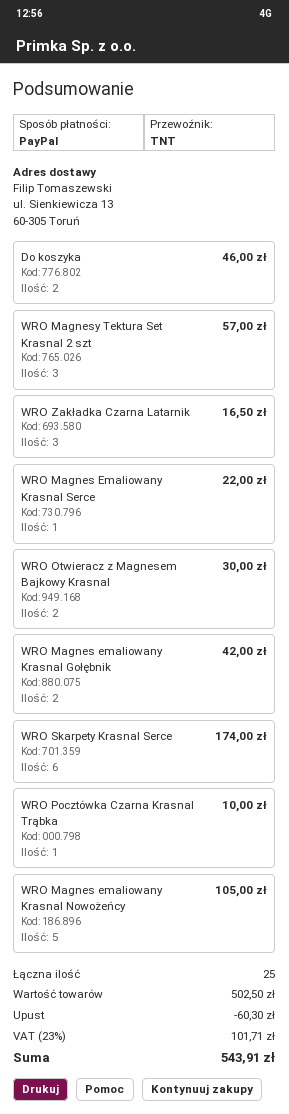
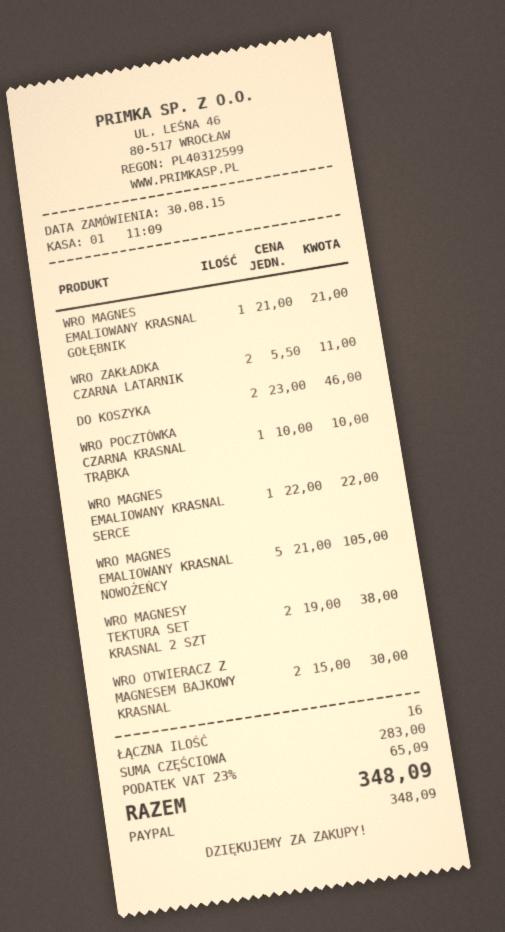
WRO Magnesy Tektura Set Krasnal 2 szt: 3 for 57.00 -> 2 for 38.00
WRO Zakładka Czarna Latarnik: 3 for 16.50 -> 2 for 11.00
WRO Magnes emaliowany Krasnal Gołębnik: 2 for 42.00 -> 1 for 21.00
WRO Skarpety Krasnal Serce: 6 for 174.00 -> none
total quantity: 25 -> 16
subtotal: 502.50 -> 283.00
discount: 60.30 -> none
tax: 23% = 101.71 -> 23% = 65.09
total: 543.91 -> 348.09

